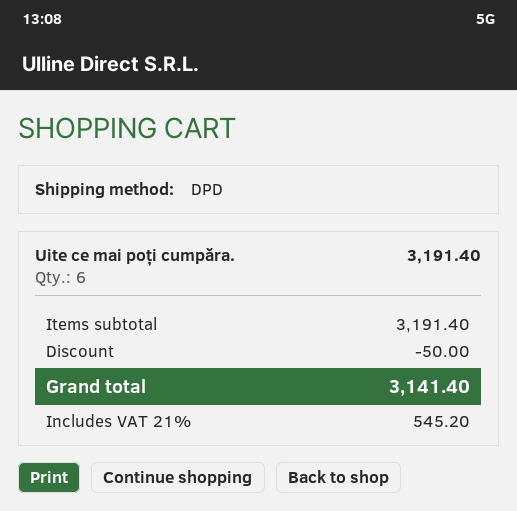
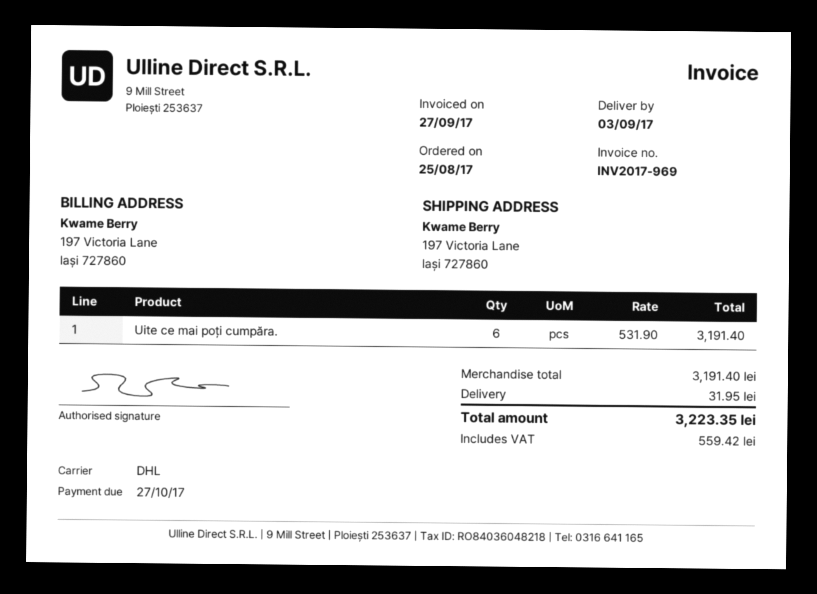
shipping method: DPD -> DHL
discount: 50.00 -> none
shipping: none -> 31.95
tax: 545.20 -> 559.42
total: 3141.40 -> 3223.35

